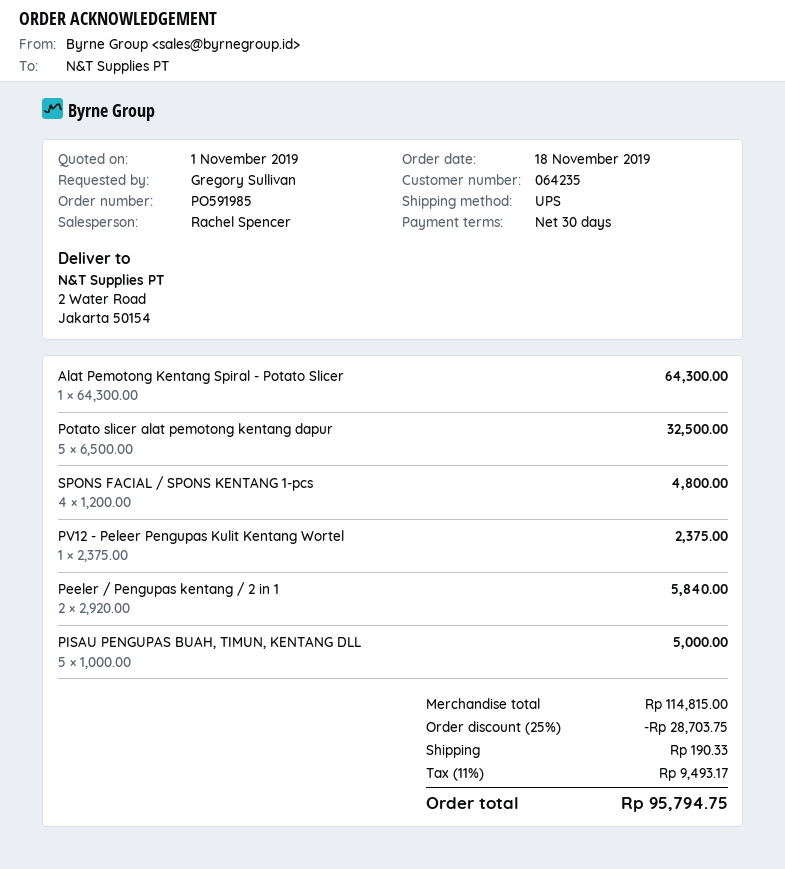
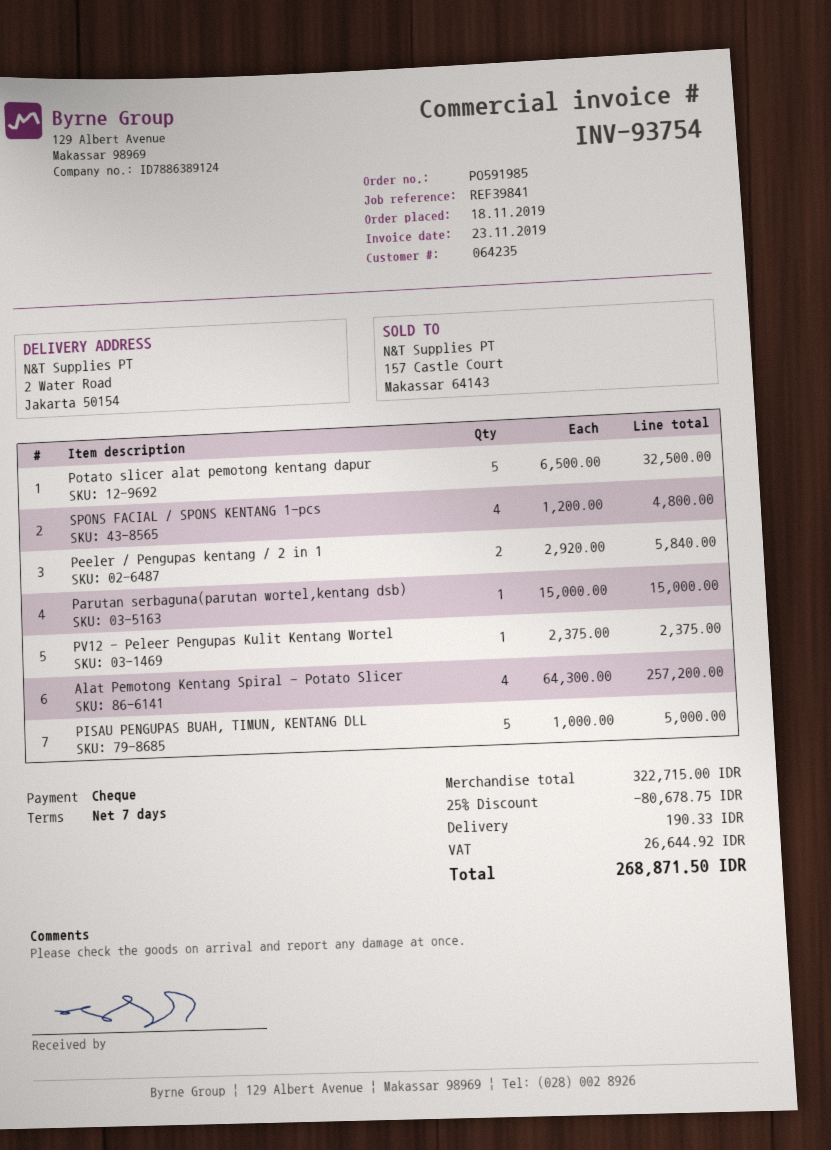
payment terms: 30 days -> 7 days
Alat Pemotong Kentang Spiral - Potato Slicer: 1 x 64300.00 = 64300.00 -> 4 x 64300.00 = 257200.00
Parutan serbaguna(parutan wortel,kentang dsb): none -> 1 x 15000.00 = 15000.00
subtotal: 114815.00 -> 322715.00
discount: 25% = 28703.75 -> 25% = 80678.75
tax: 9493.17 -> 26644.92
total: 95794.75 -> 268871.50

